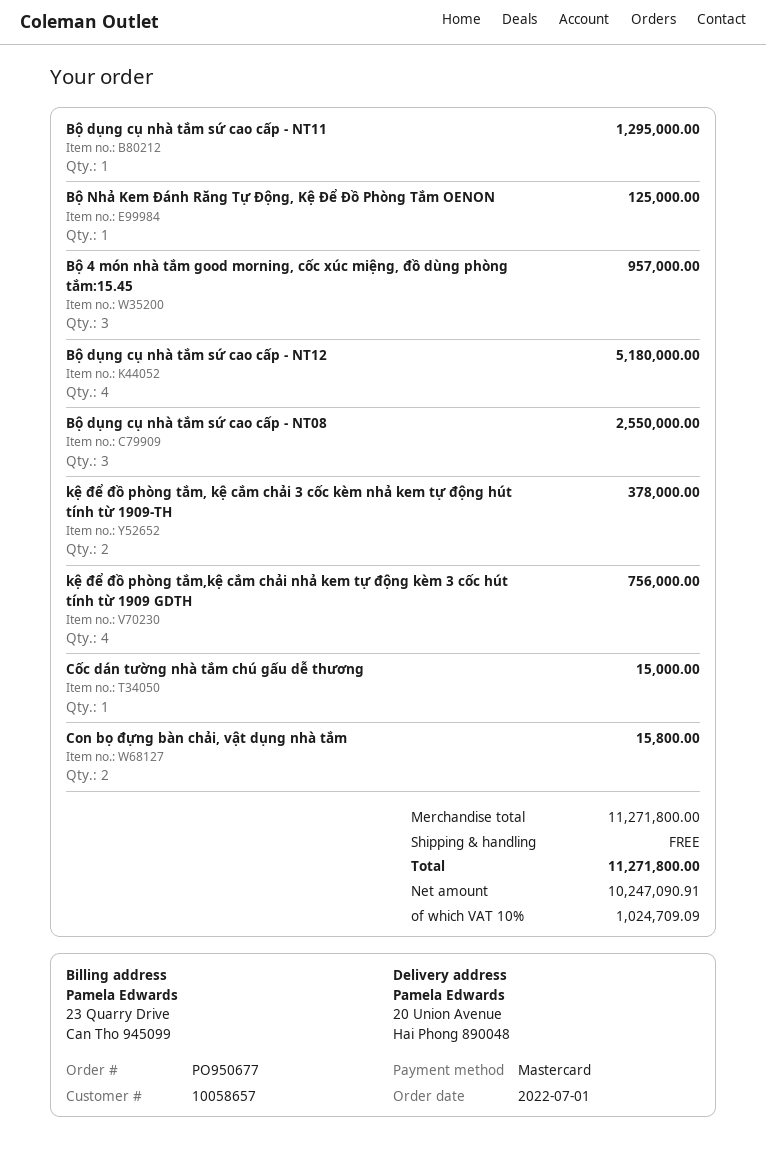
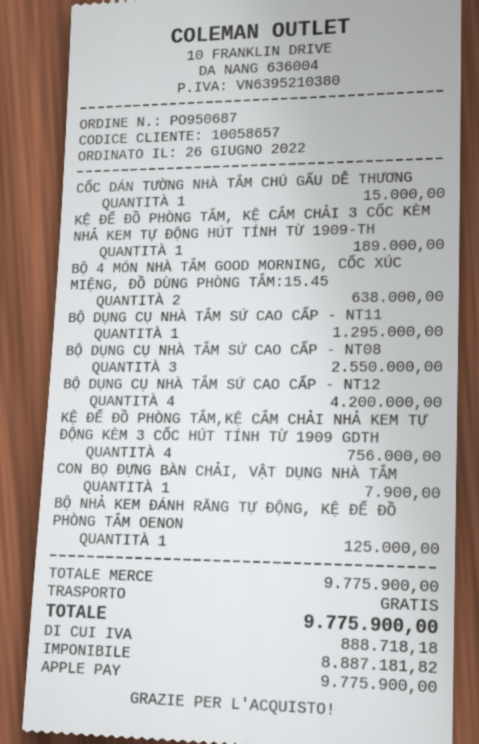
order number: PO950677 -> PO950687
order date: 2022-07-01 -> 2022-06-26
payment method: Mastercard -> Apple Pay
Bộ 4 món nhà tắm good morning, cốc xúc miệng, đồ dùng phòng tắm:15.45: 3 for 957000.00 -> 2 for 638000.00
Bộ dụng cụ nhà tắm sứ cao cấp - NT12: 4 for 5180000.00 -> 4 for 4200000.00
kệ để đồ phòng tắm, kệ cắm chải 3 cốc kèm nhả kem tự động hút tính từ 1909-TH: 2 for 378000.00 -> 1 for 189000.00
Con bọ đựng bàn chải, vật dụng nhà tắm: 2 for 15800.00 -> 1 for 7900.00
subtotal: 11271800.00 -> 9775900.00
net: 10247090.91 -> 8887181.82
tax: 1024709.09 -> 888718.18
total: 11271800.00 -> 9775900.00

